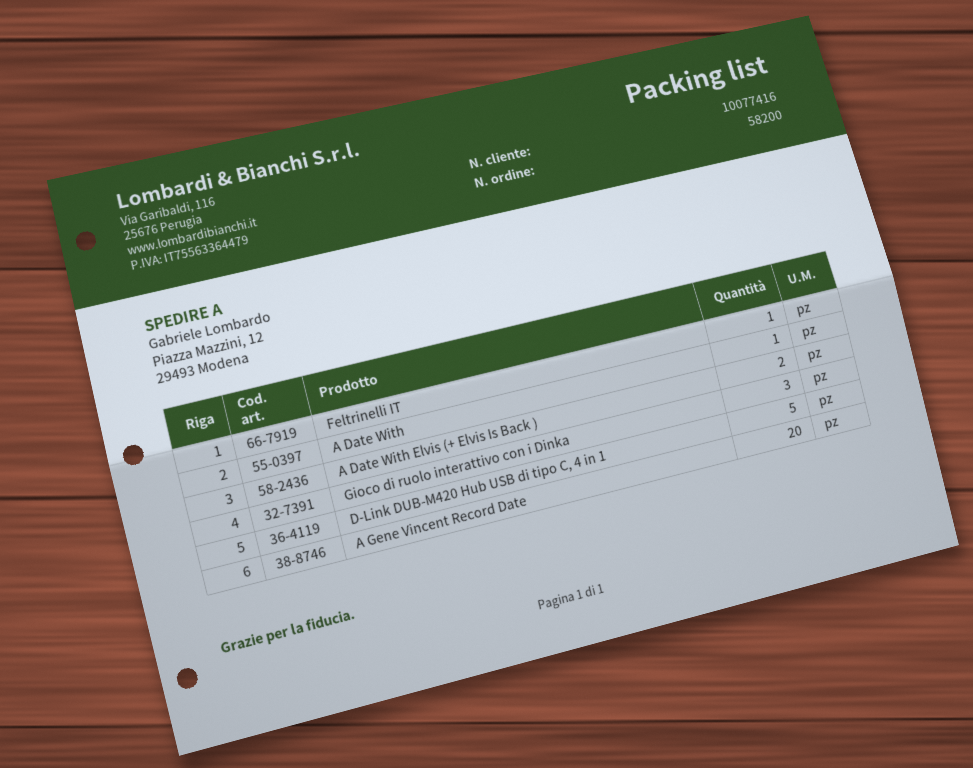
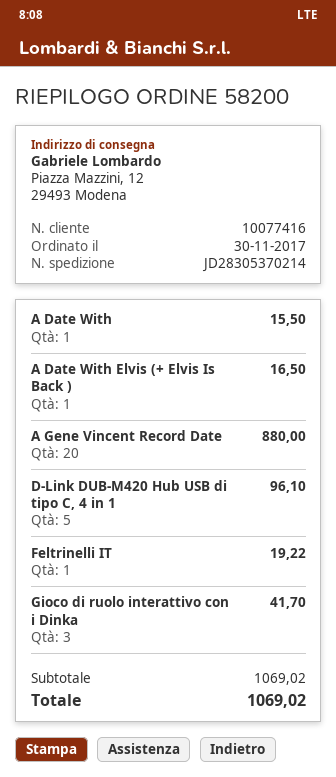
A Date With Elvis (+ Elvis Is Back ): 2 -> 1

